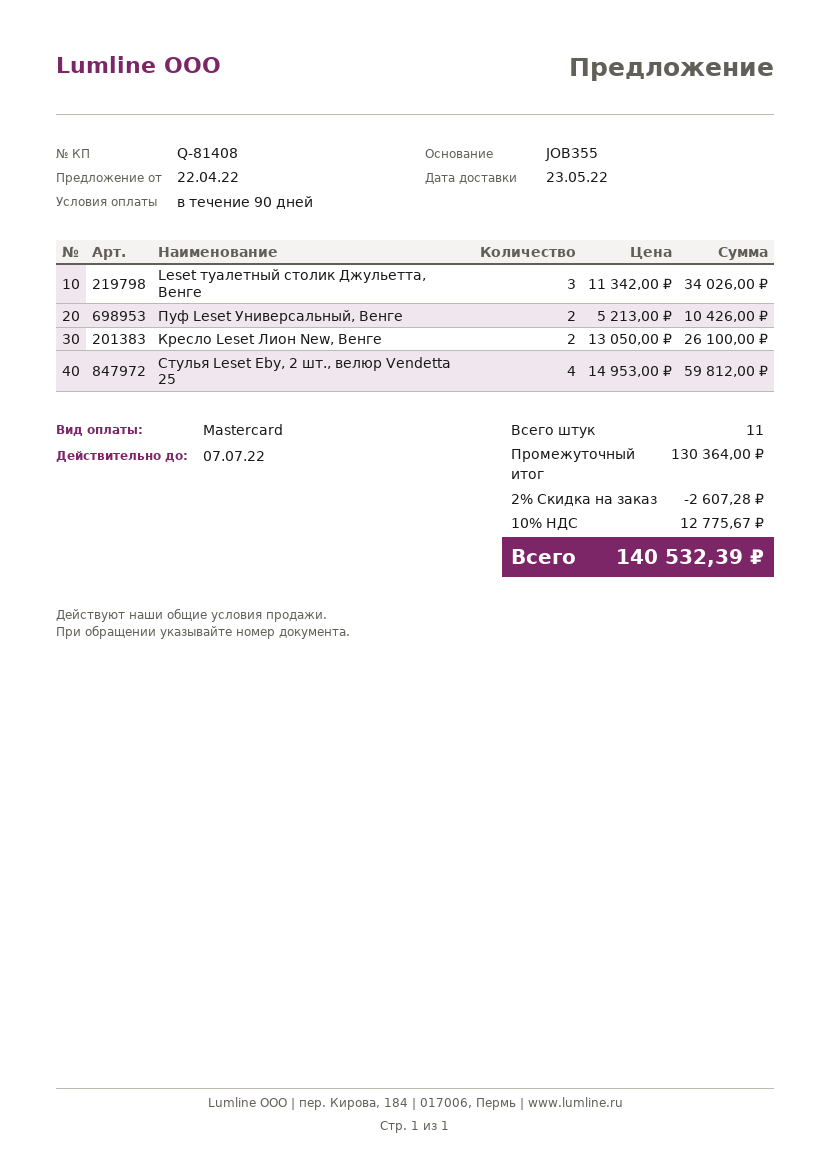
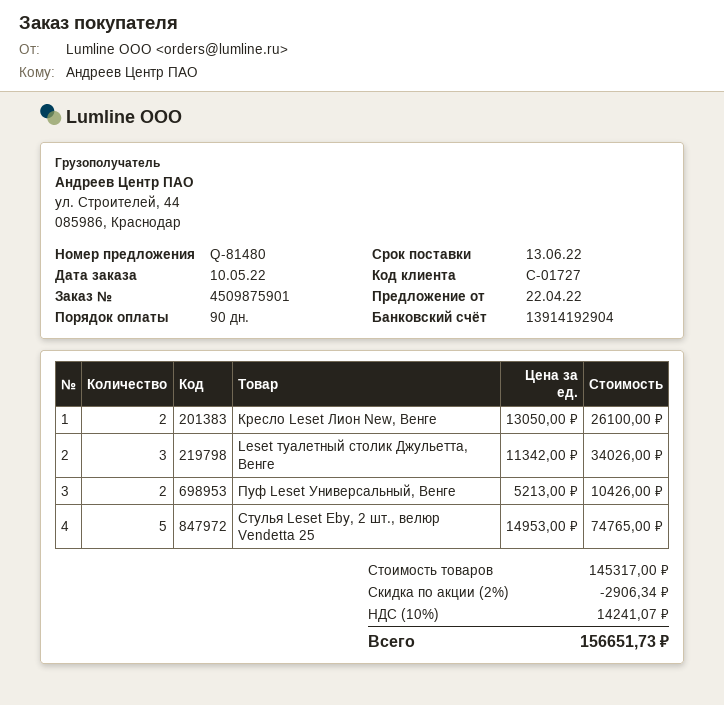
quote number: Q-81408 -> Q-81480
delivery date: 2022-05-23 -> 2022-06-13
Стулья Leset Eby, 2 шт., велюр Vendetta 25: 4 x 14953.00 = 59812.00 -> 5 x 14953.00 = 74765.00
subtotal: 130364.00 -> 145317.00
discount: 2% = 2607.28 -> 2% = 2906.34
tax: 10% = 12775.67 -> 10% = 14241.07
total: 140532.39 -> 156651.73

